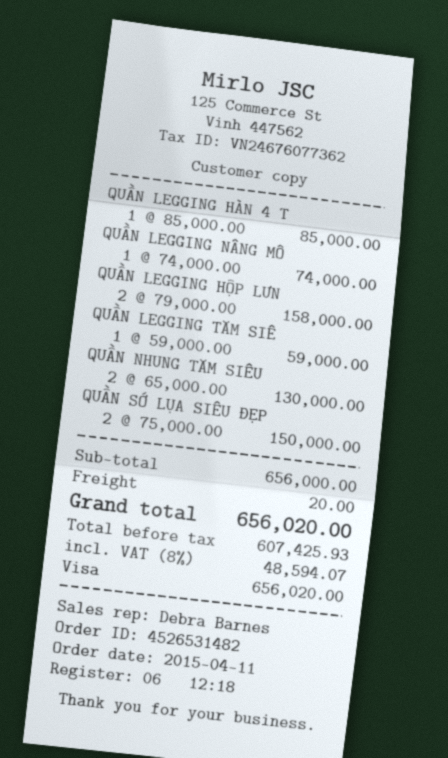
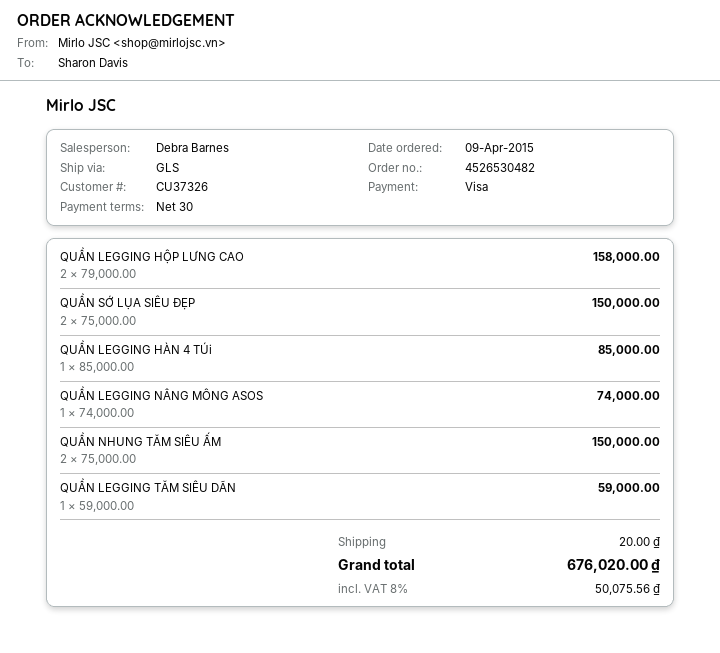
order number: 4526531482 -> 4526530482
order date: 2015-04-11 -> 2015-04-09
QUẦN NHUNG TĂM SIÊU: 2 x 65000.00 = 130000.00 -> 2 x 75000.00 = 150000.00
tax: 8% = 48594.07 -> 8% = 50075.56
total: 656020.00 -> 676020.00

